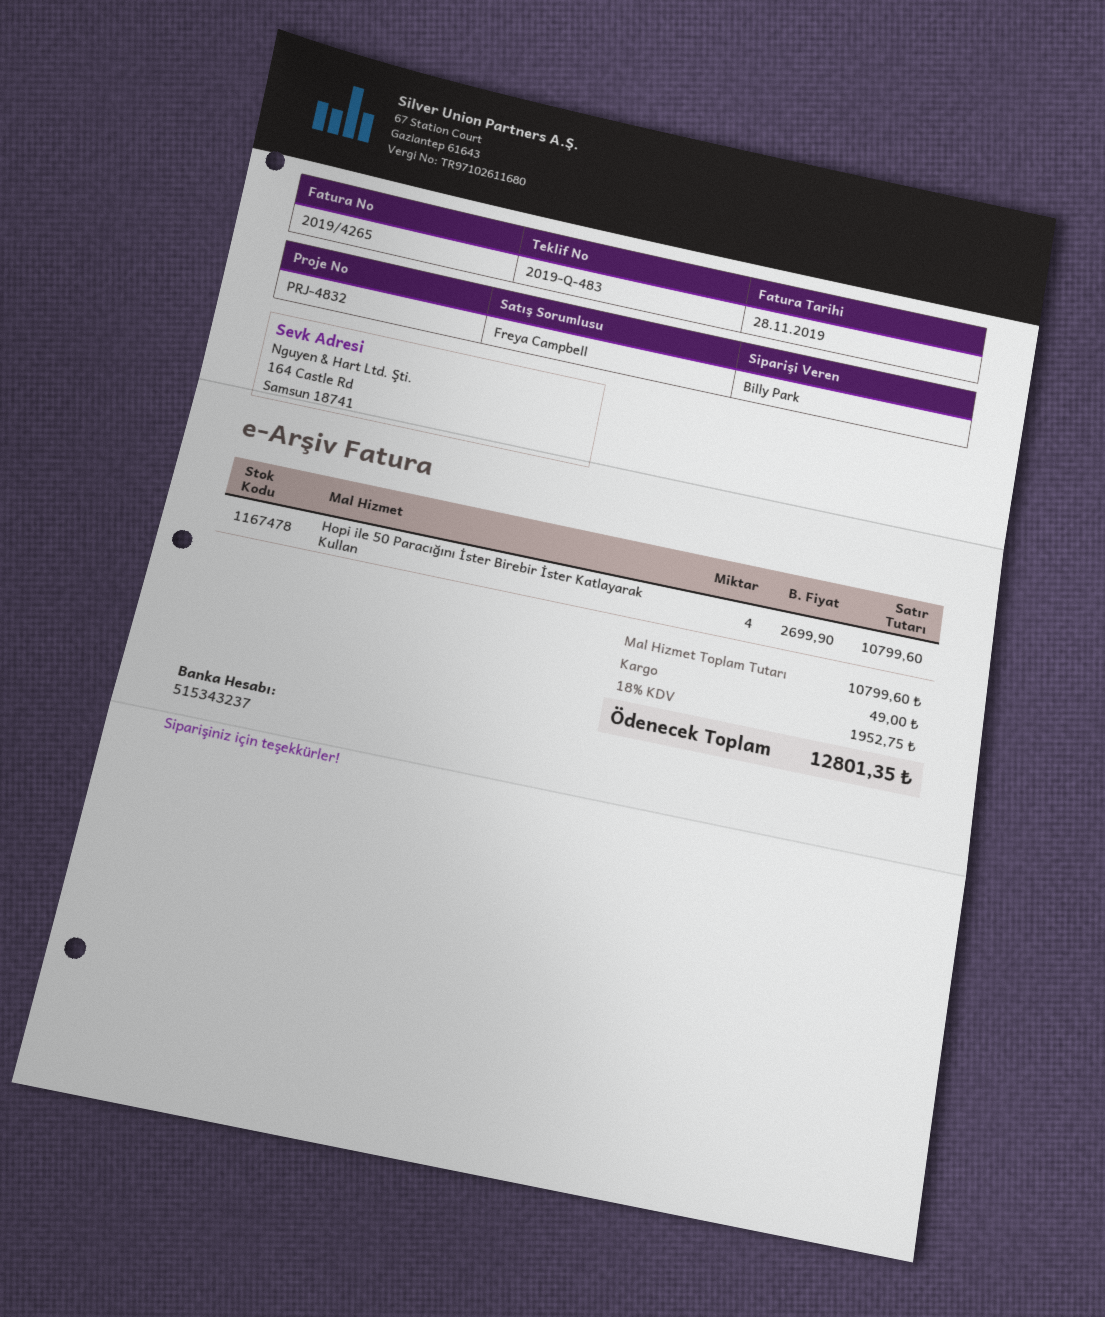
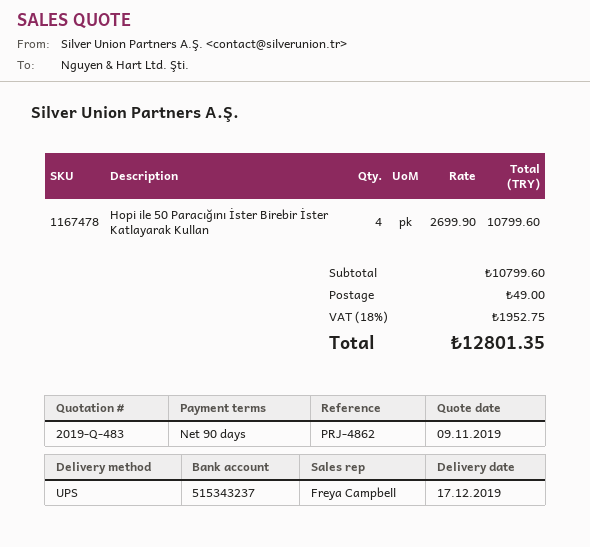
reference: PRJ-4832 -> PRJ-4862

